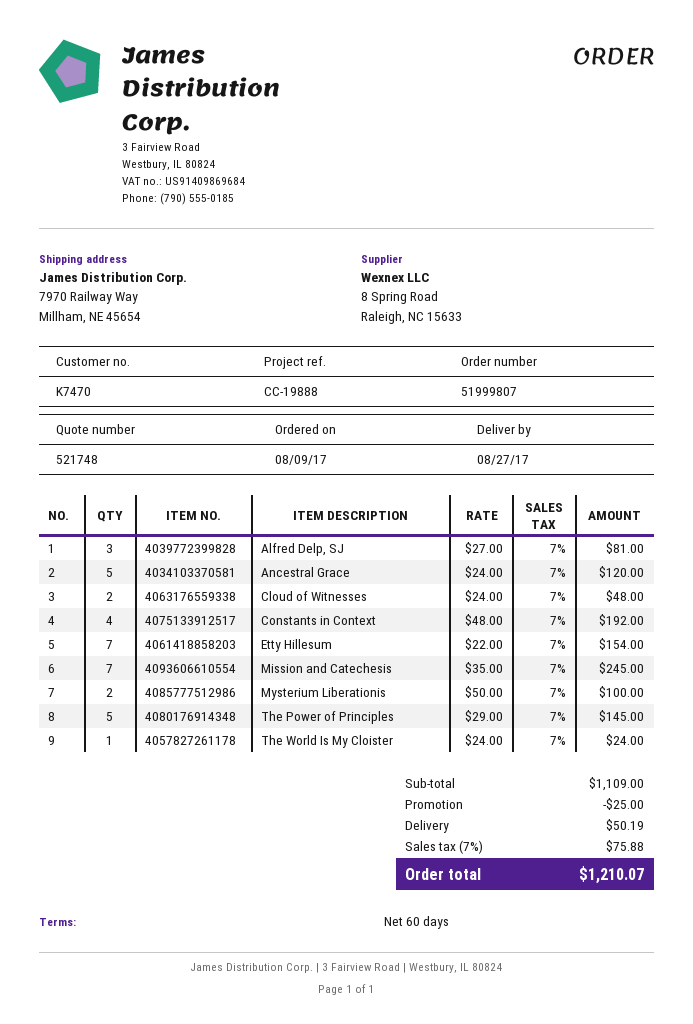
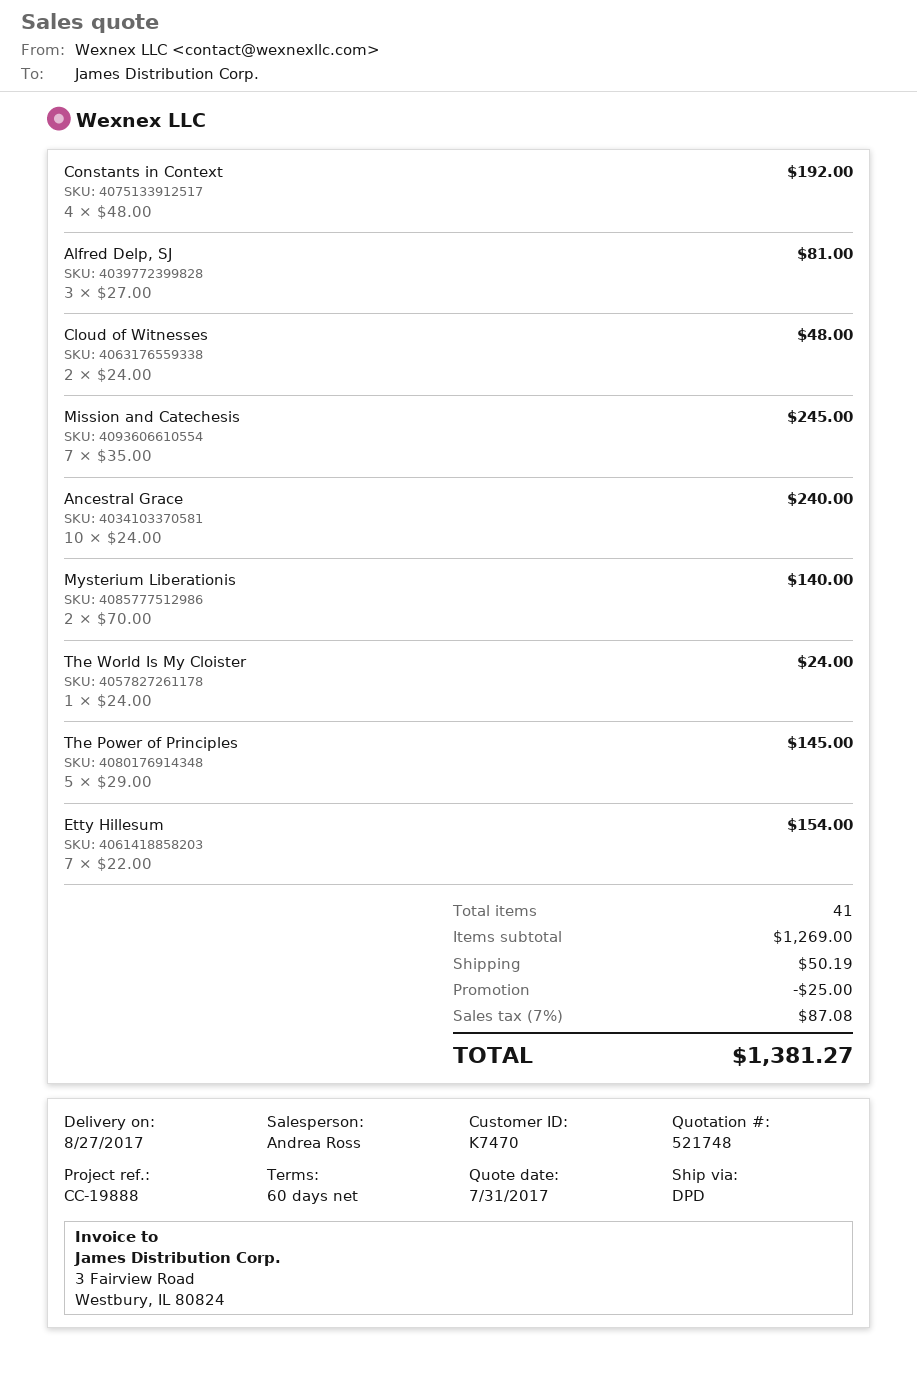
Ancestral Grace: 5 x 24.00 = 120.00 -> 10 x 24.00 = 240.00
Mysterium Liberationis: 2 x 50.00 = 100.00 -> 2 x 70.00 = 140.00
subtotal: 1109.00 -> 1269.00
tax: 7% = 75.88 -> 7% = 87.08
total: 1210.07 -> 1381.27

